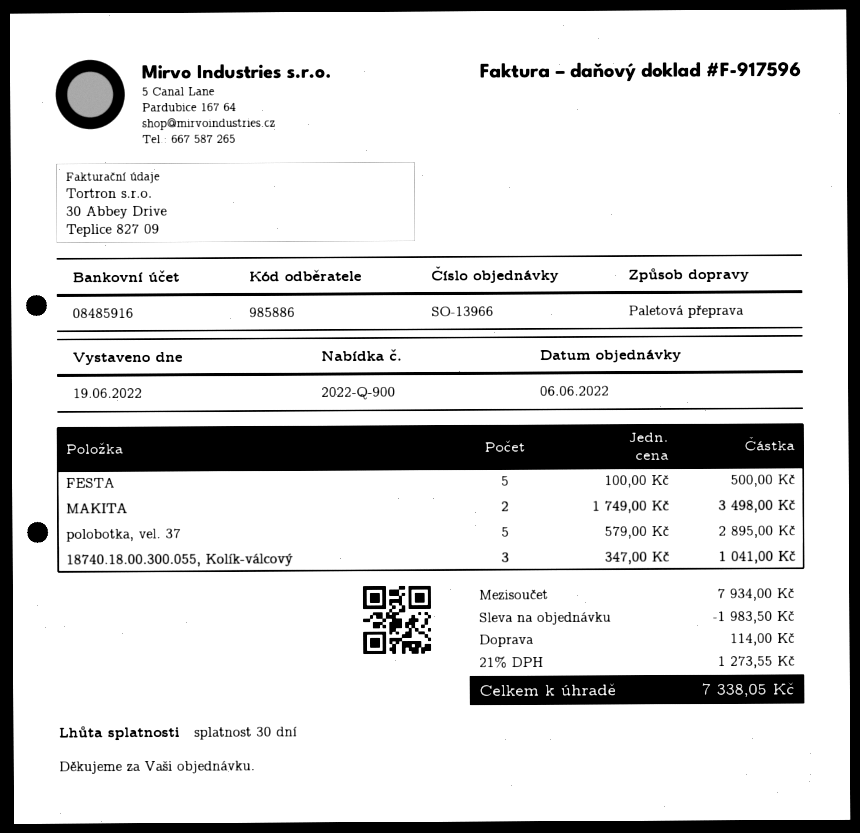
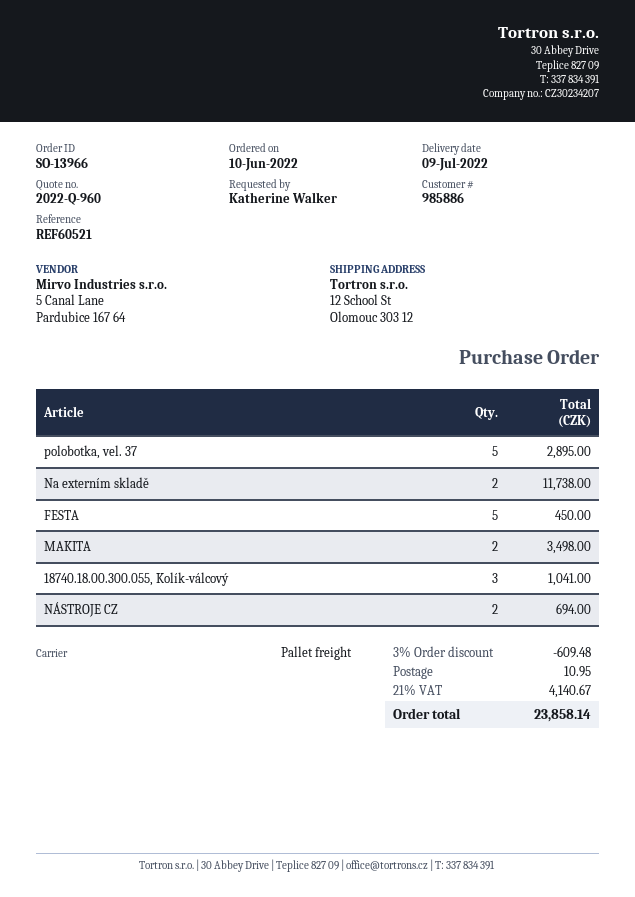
quote number: 2022-Q-900 -> 2022-Q-960
order date: 2022-06-06 -> 2022-06-10
FESTA: 5 for 500.00 -> 5 for 450.00
Na externím skladě: none -> 2 for 11738.00
NÁSTROJE CZ: none -> 2 for 694.00
discount: 1983.50 -> 609.48
shipping: 114.00 -> 10.95
tax: 21% = 1273.55 -> 21% = 4140.67
total: 7338.05 -> 23858.14

